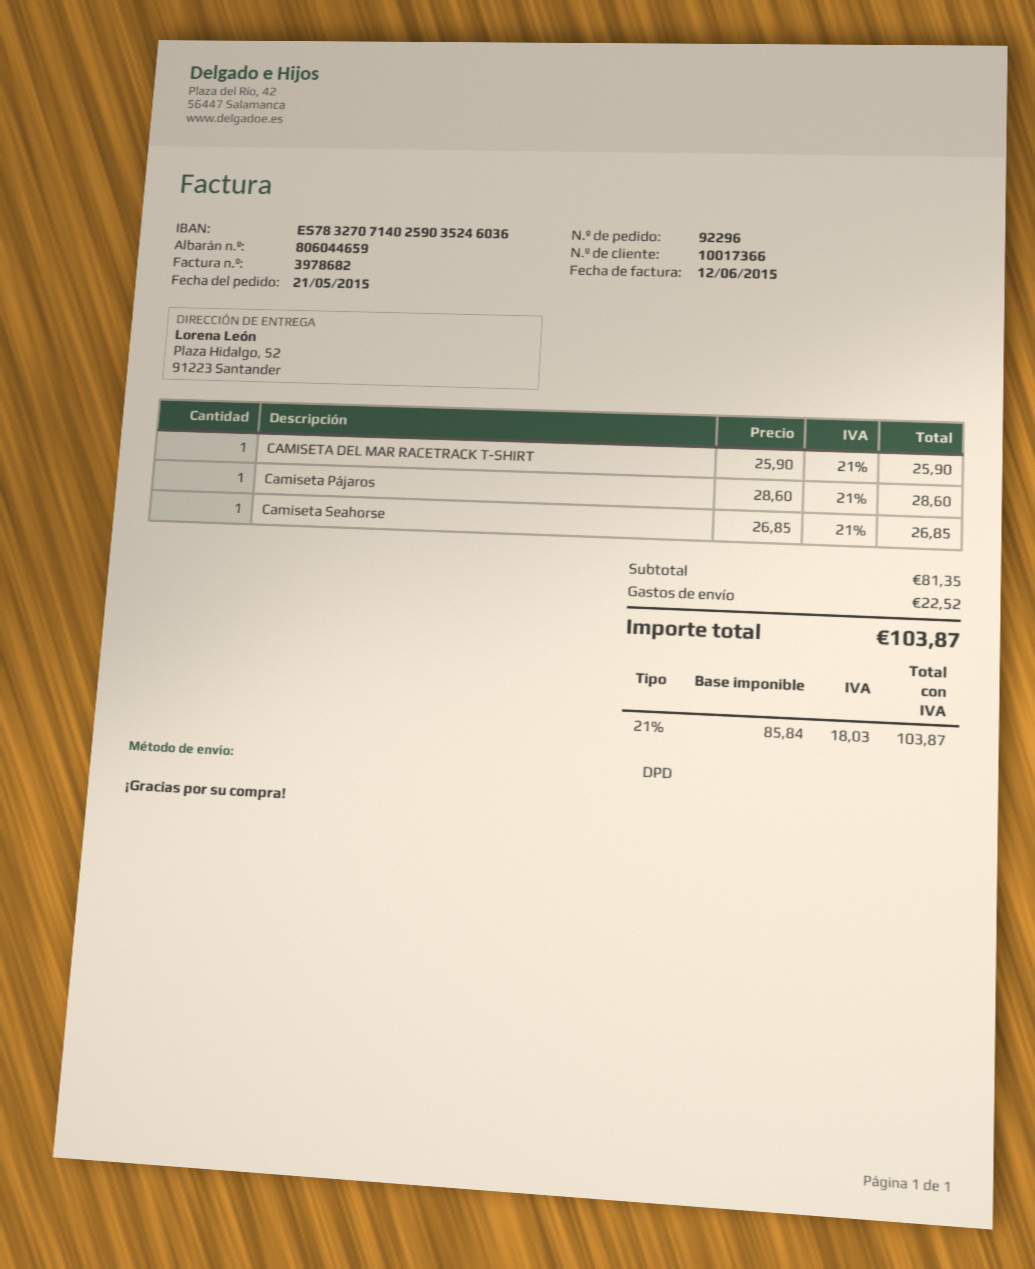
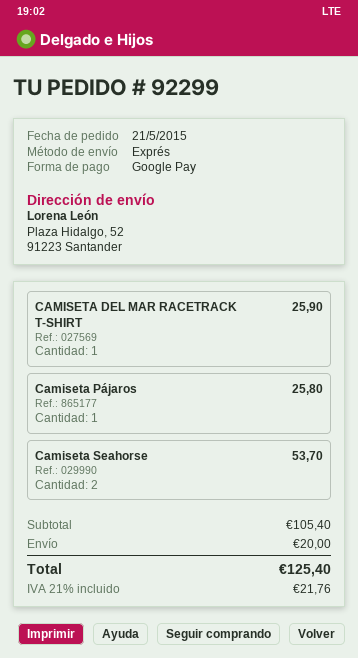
order number: 92296 -> 92299
shipping method: DPD -> express
Camiseta Pájaros: 1 for 28.60 -> 1 for 25.80
Camiseta Seahorse: 1 for 26.85 -> 2 for 53.70
subtotal: 81.35 -> 105.40
shipping: 22.52 -> 20.00
tax: 21% = 18.03 -> 21% = 21.76
total: 103.87 -> 125.40

